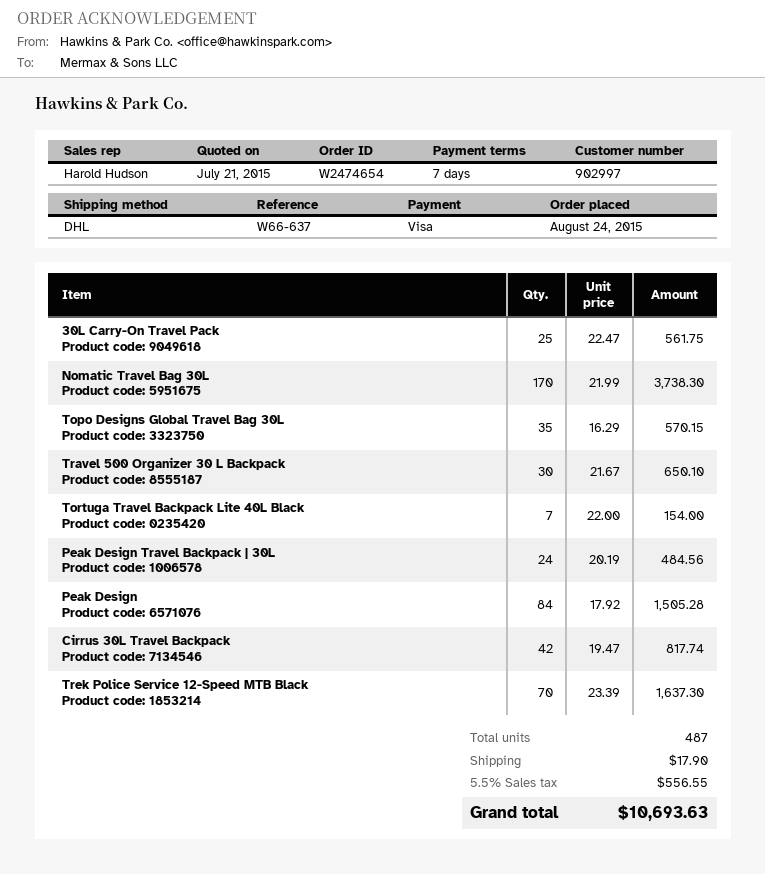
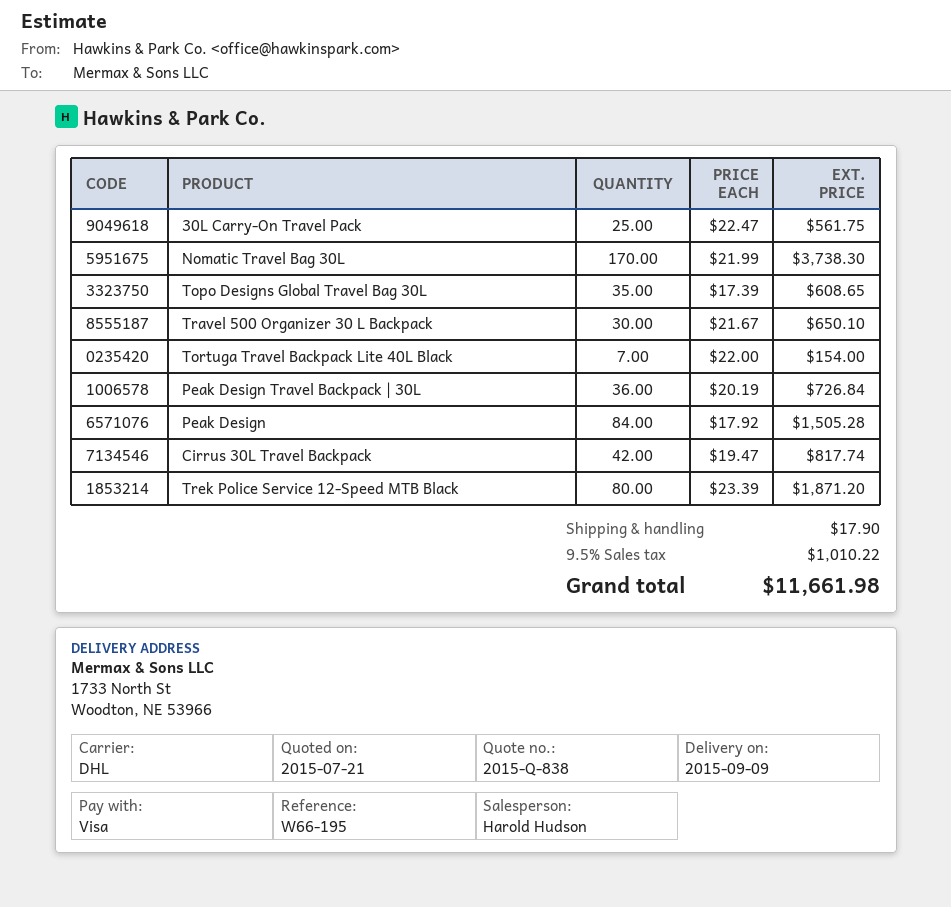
reference: W66-637 -> W66-195
Topo Designs Global Travel Bag 30L: 35 x 16.29 = 570.15 -> 35 x 17.39 = 608.65
Peak Design Travel Backpack | 30L: 24 x 20.19 = 484.56 -> 36 x 20.19 = 726.84
Trek Police Service 12-Speed MTB Black: 70 x 23.39 = 1637.30 -> 80 x 23.39 = 1871.20
tax: 5.5% = 556.55 -> 9.5% = 1010.22
total: 10693.63 -> 11661.98

